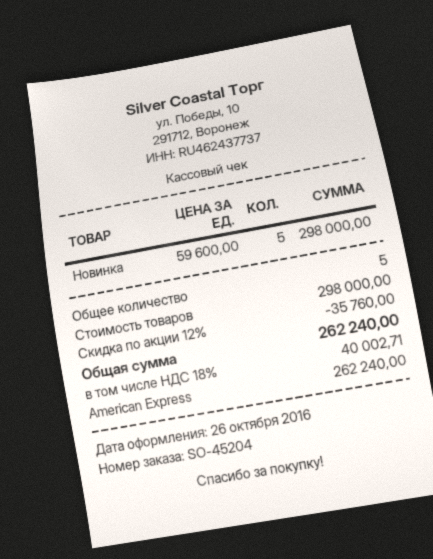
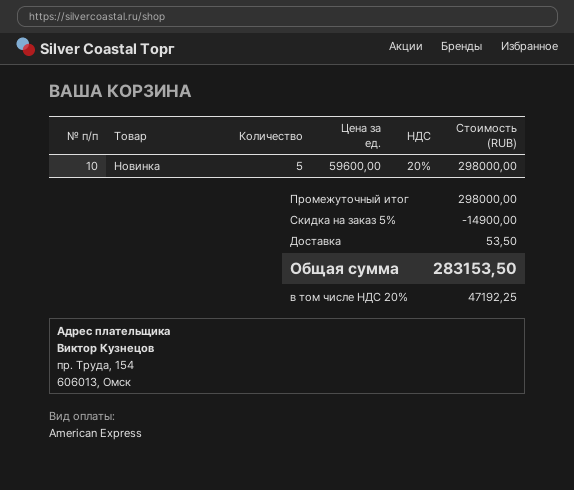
discount: 12% = 35760.00 -> 5% = 14900.00
shipping: none -> 53.50
tax: 18% = 40002.71 -> 20% = 47192.25
total: 262240.00 -> 283153.50

